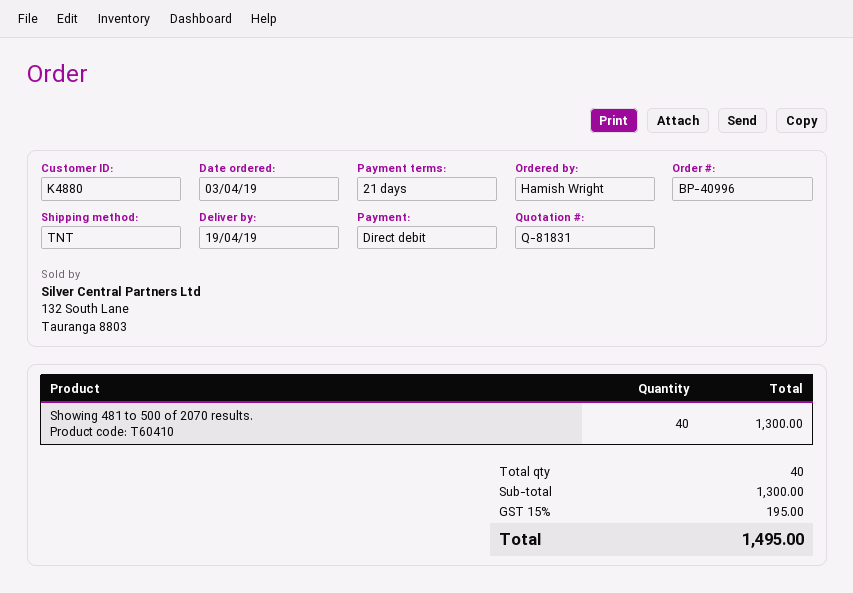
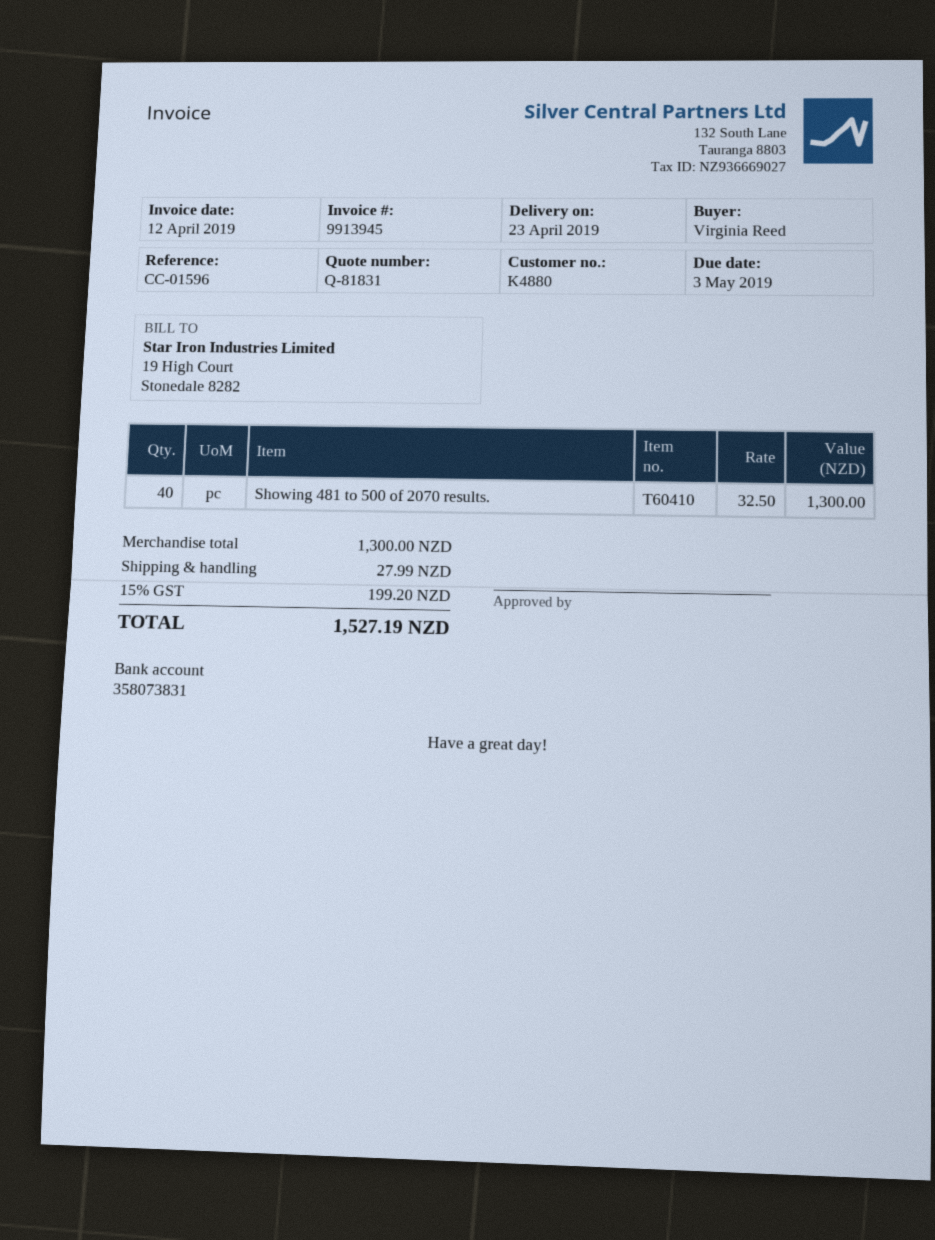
delivery date: 2019-04-19 -> 2019-04-23
ordered by: Hamish Wright -> Virginia Reed
shipping: none -> 27.99
tax: 15% = 195.00 -> 15% = 199.20
total: 1495.00 -> 1527.19

